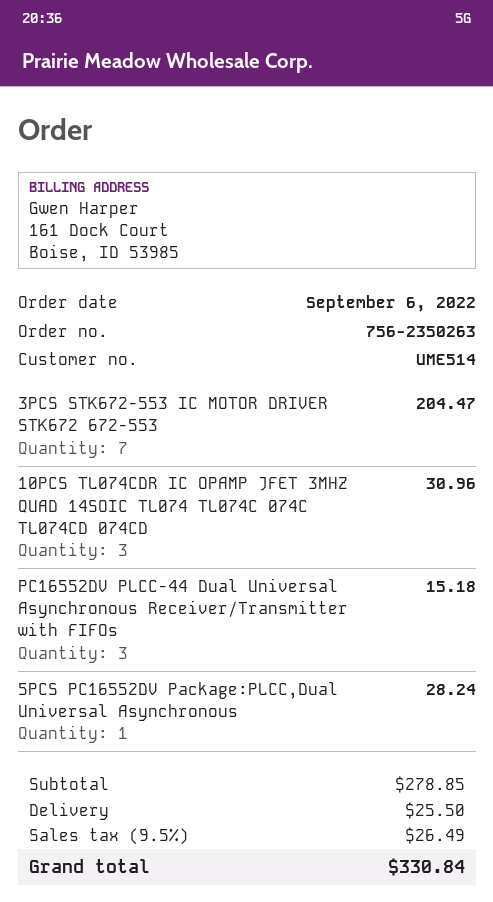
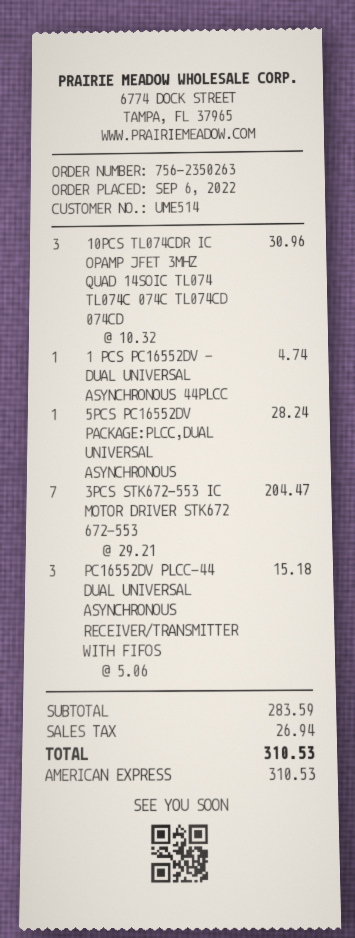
1 PCS PC16552DV - DUAL UNIVERSAL ASYNCHRONOUS 44PLCC: none -> 1 for 4.74
subtotal: 278.85 -> 283.59
shipping: 25.50 -> none
tax: 26.49 -> 26.94
total: 330.84 -> 310.53

